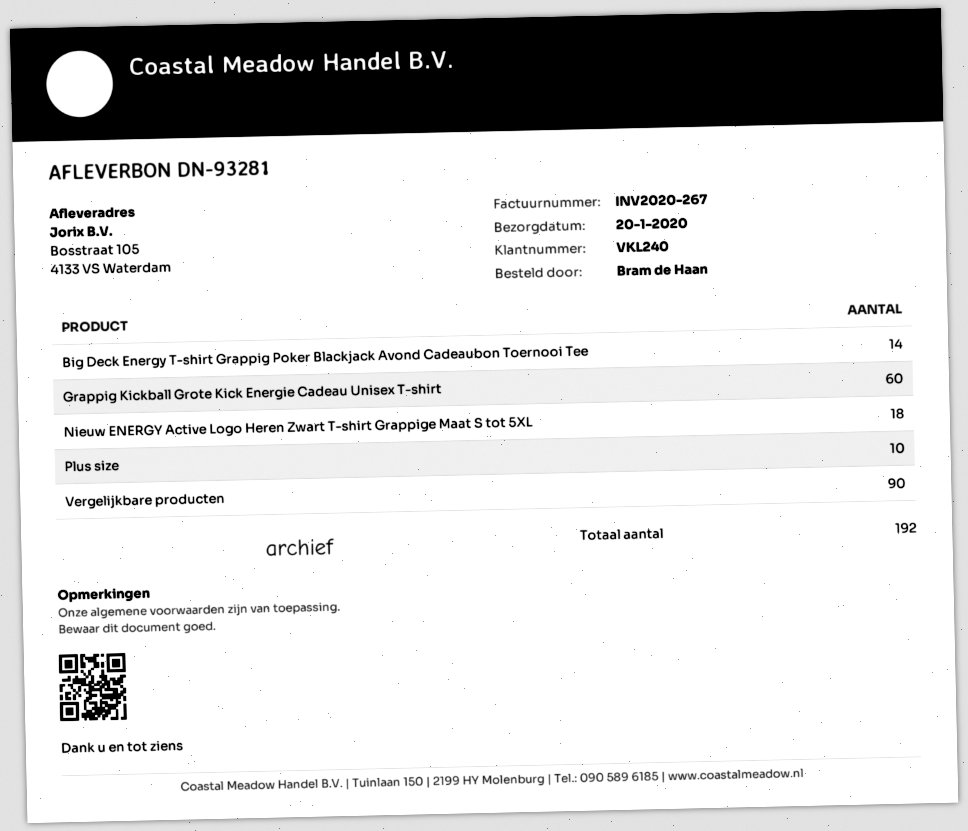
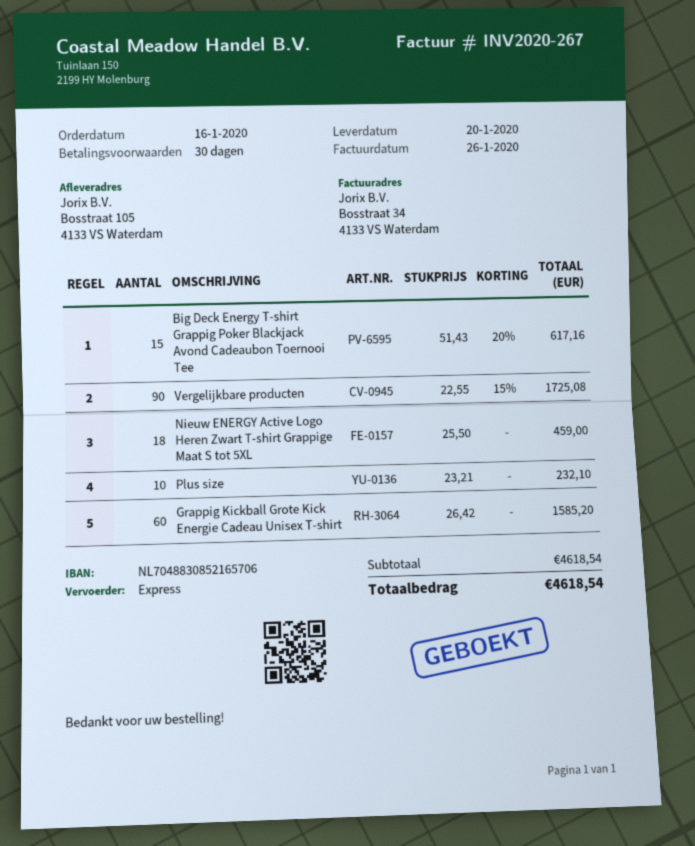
Big Deck Energy T-shirt Grappig Poker Blackjack Avond Cadeaubon Toernooi Tee: 14 -> 15

